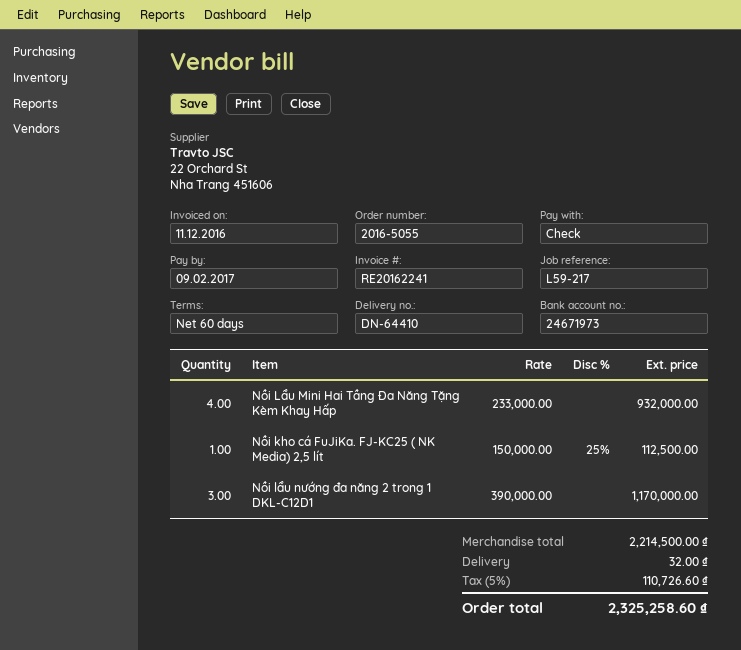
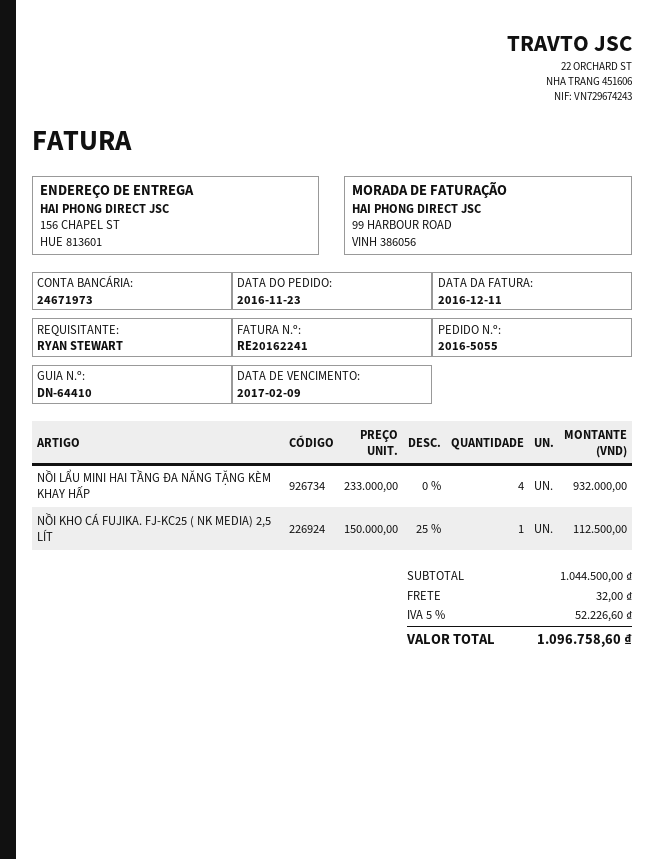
Nồi lẩu nướng đa năng 2 trong 1 DKL-C12D1: 3 x 390000.00 = 1170000.00 -> none
subtotal: 2214500.00 -> 1044500.00
tax: 5% = 110726.60 -> 5% = 52226.60
total: 2325258.60 -> 1096758.60

